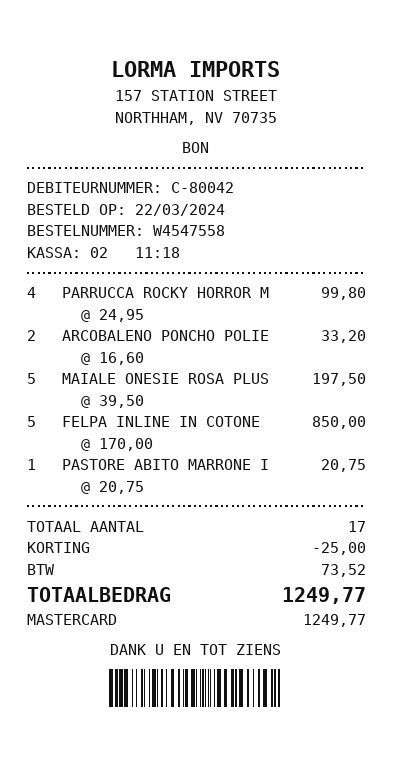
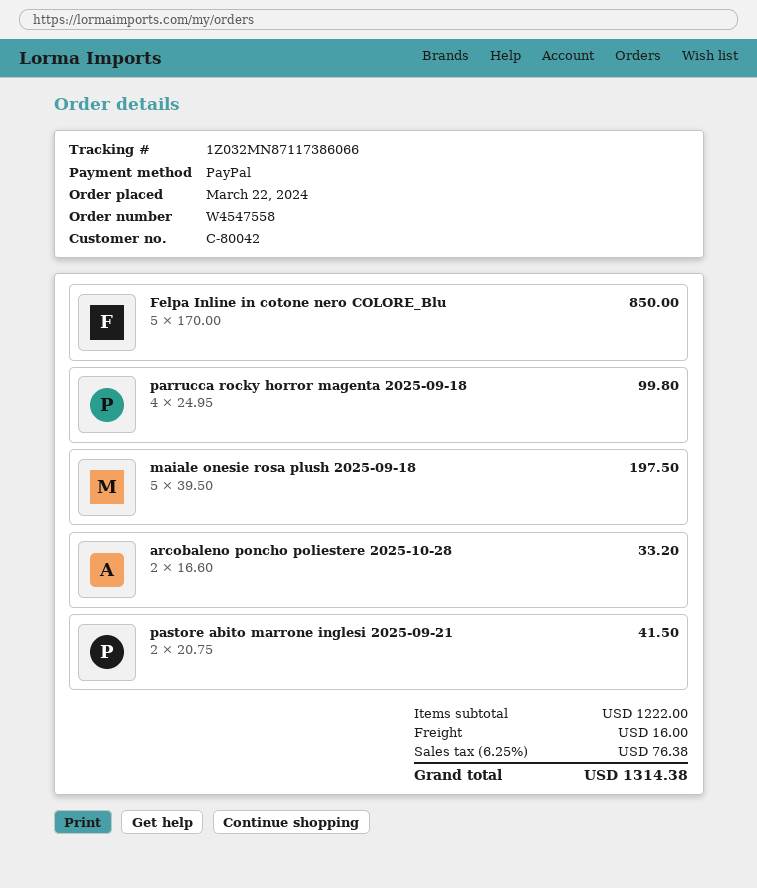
payment method: Mastercard -> PayPal
PASTORE ABITO MARRONE I: 1 x 20.75 = 20.75 -> 2 x 20.75 = 41.50
discount: 25.00 -> none
shipping: none -> 16.00
tax: 73.52 -> 76.38
total: 1249.77 -> 1314.38

